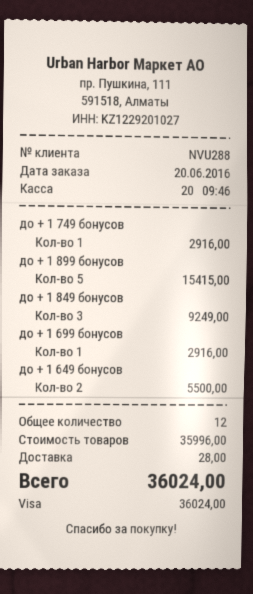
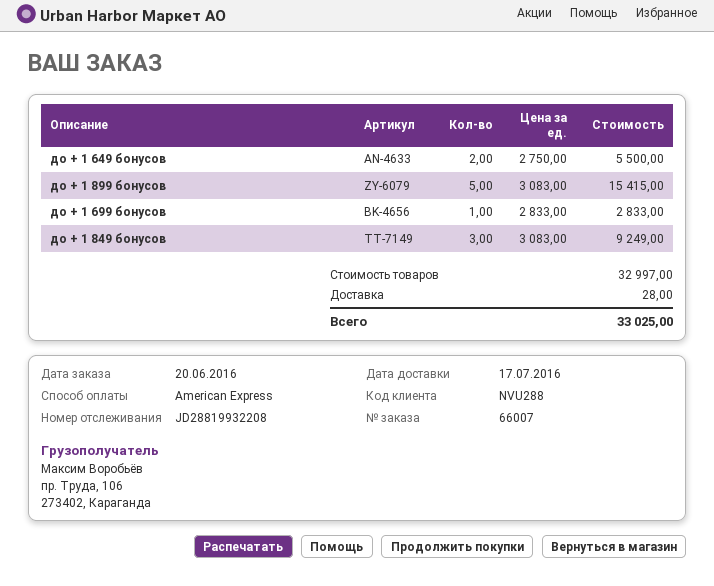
payment method: Visa -> American Express
до + 1 749 бонусов: 1 for 2916.00 -> none
до + 1 699 бонусов: 1 for 2916.00 -> 1 for 2833.00
subtotal: 35996.00 -> 32997.00
total: 36024.00 -> 33025.00

